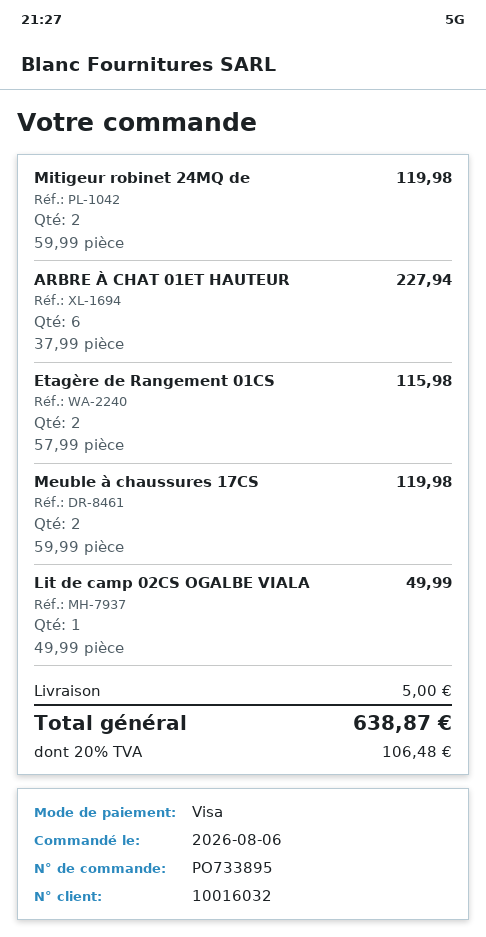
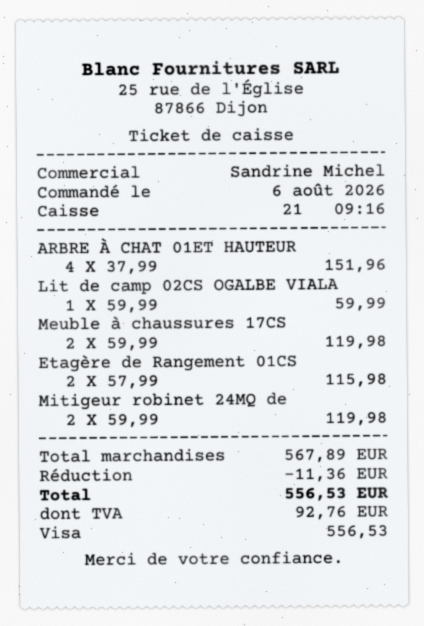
ARBRE À CHAT 01ET HAUTEUR: 6 x 37.99 = 227.94 -> 4 x 37.99 = 151.96
Lit de camp 02CS OGALBE VIALA: 1 x 49.99 = 49.99 -> 1 x 59.99 = 59.99
discount: none -> 11.36
shipping: 5.00 -> none
tax: 106.48 -> 92.76
total: 638.87 -> 556.53

